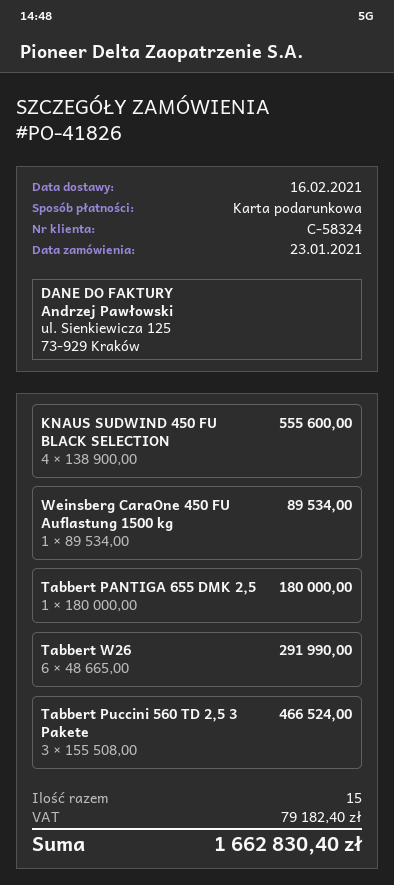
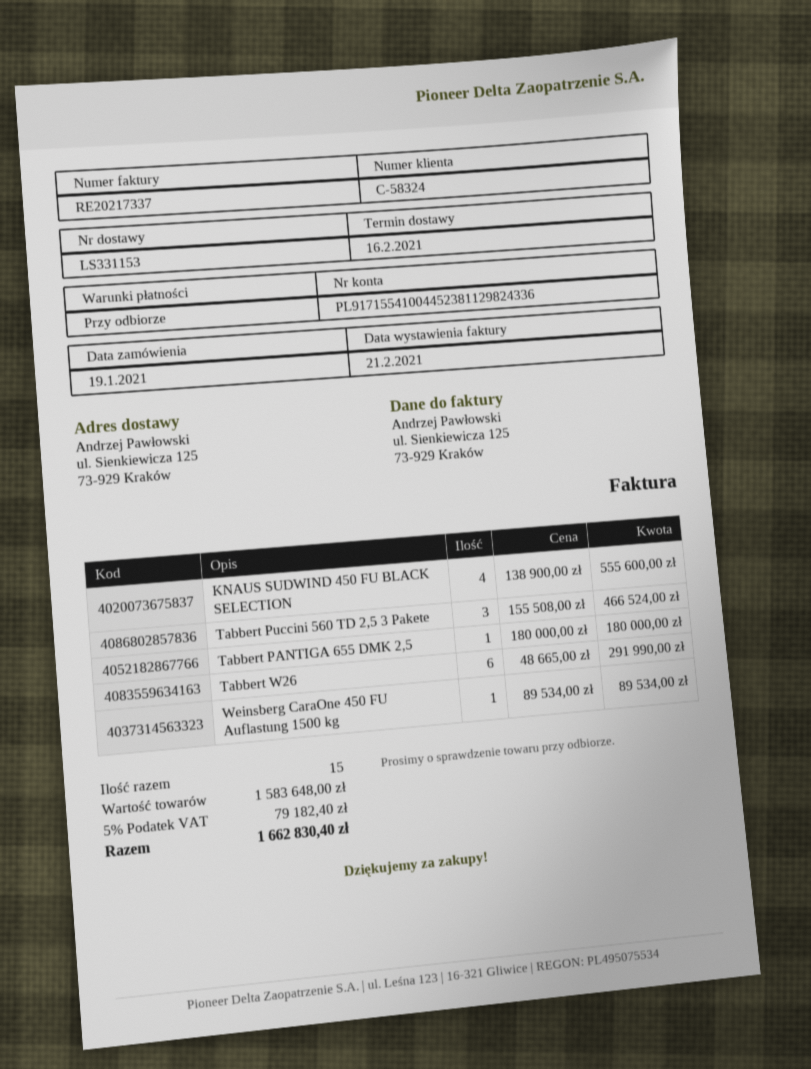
order date: 2021-01-23 -> 2021-01-19

